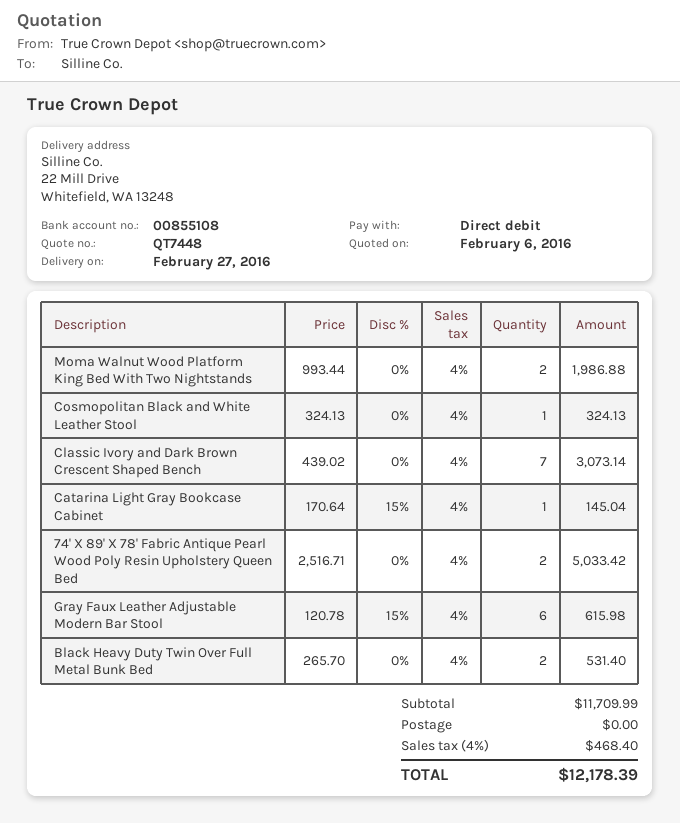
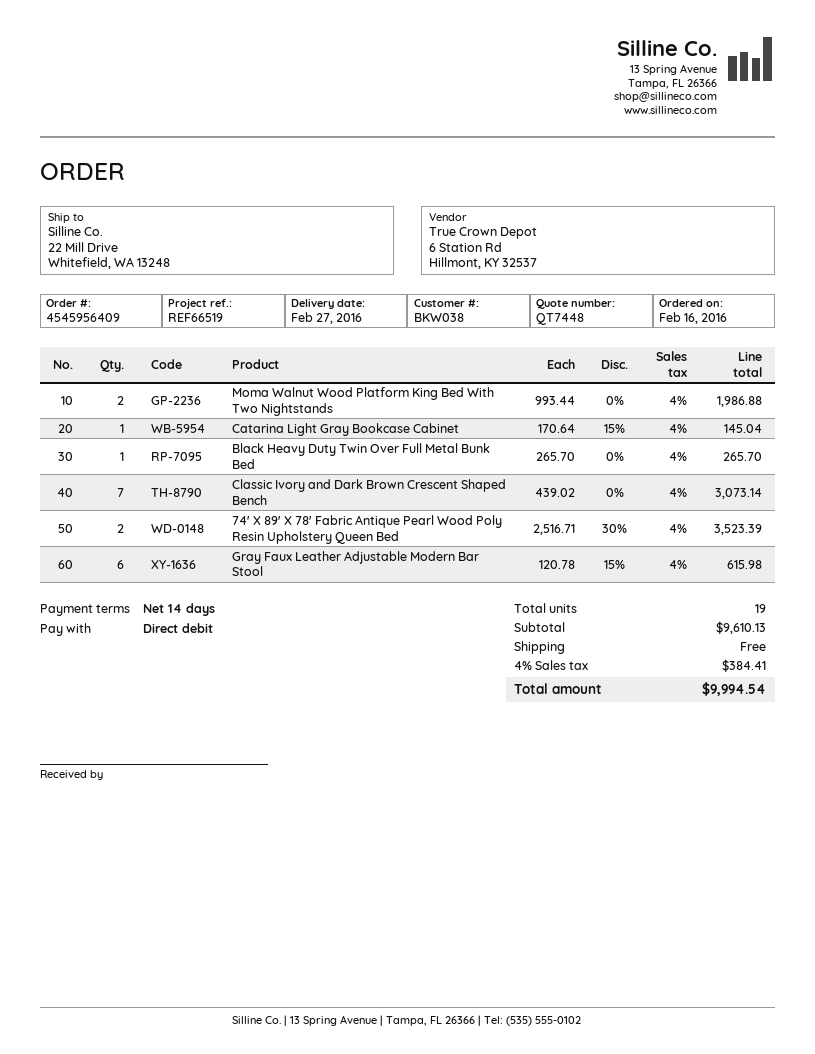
Cosmopolitan Black and White Leather Stool: 1 x 324.13 = 324.13 -> none
74' X 89' X 78' Fabric Antique Pearl Wood Poly Resin Upholstery Queen Bed: 2 x 2516.71 = 5033.42 -> 2 x 2516.71 - 30% = 3523.39
Black Heavy Duty Twin Over Full Metal Bunk Bed: 2 x 265.70 = 531.40 -> 1 x 265.70 = 265.70
subtotal: 11709.99 -> 9610.13
tax: 4% = 468.40 -> 4% = 384.41
total: 12178.39 -> 9994.54

